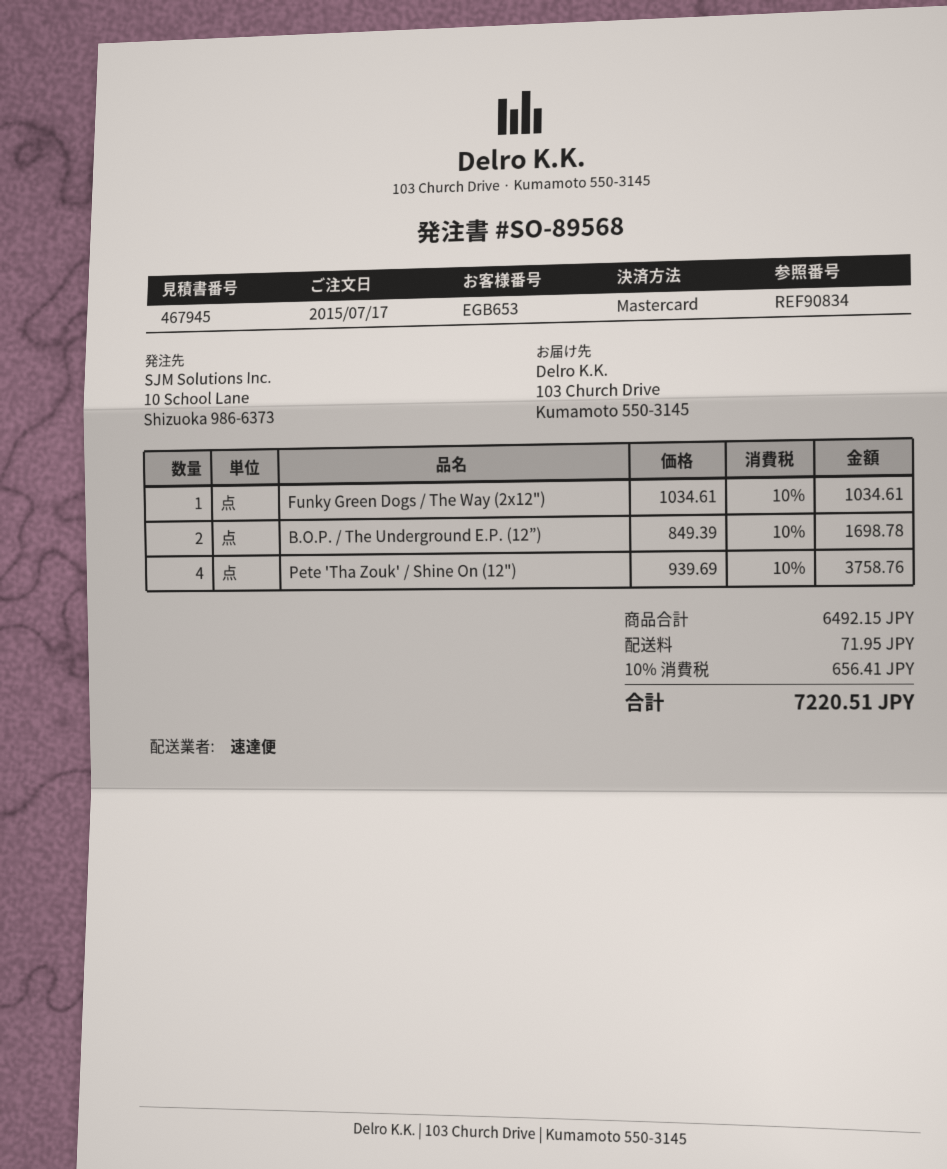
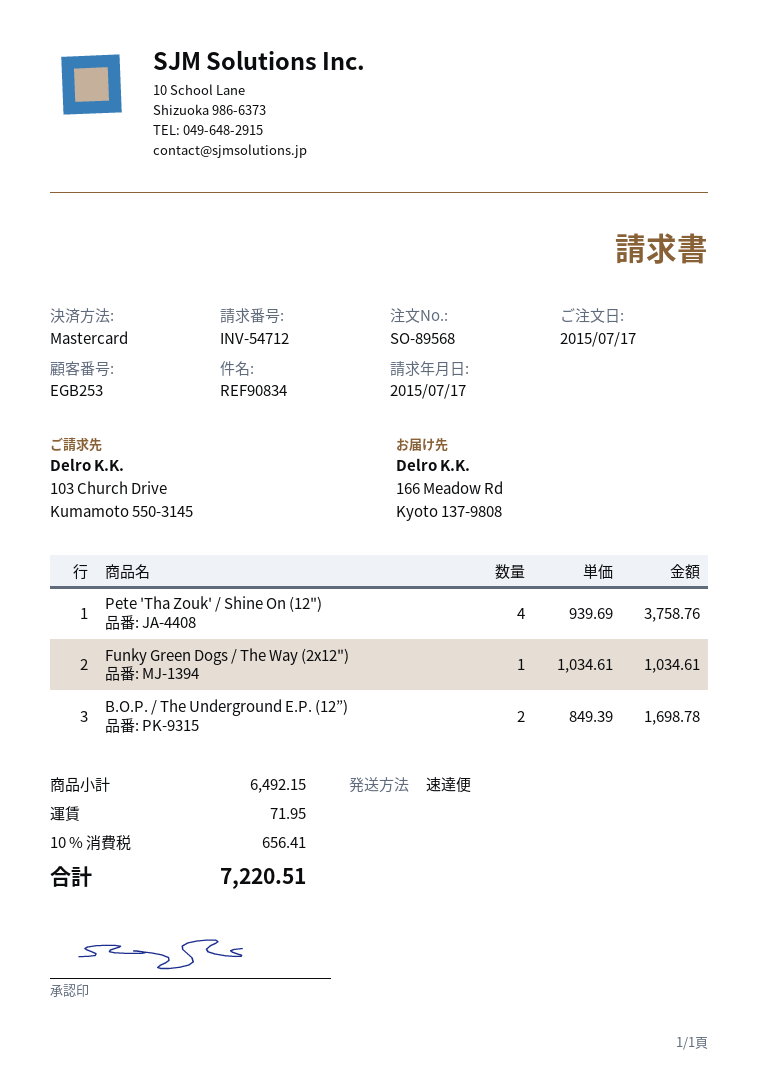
customer number: EGB653 -> EGB253
ship to: 103 Church Drive, Kumamoto 550-3145 -> 166 Meadow Rd, Kyoto 137-9808

